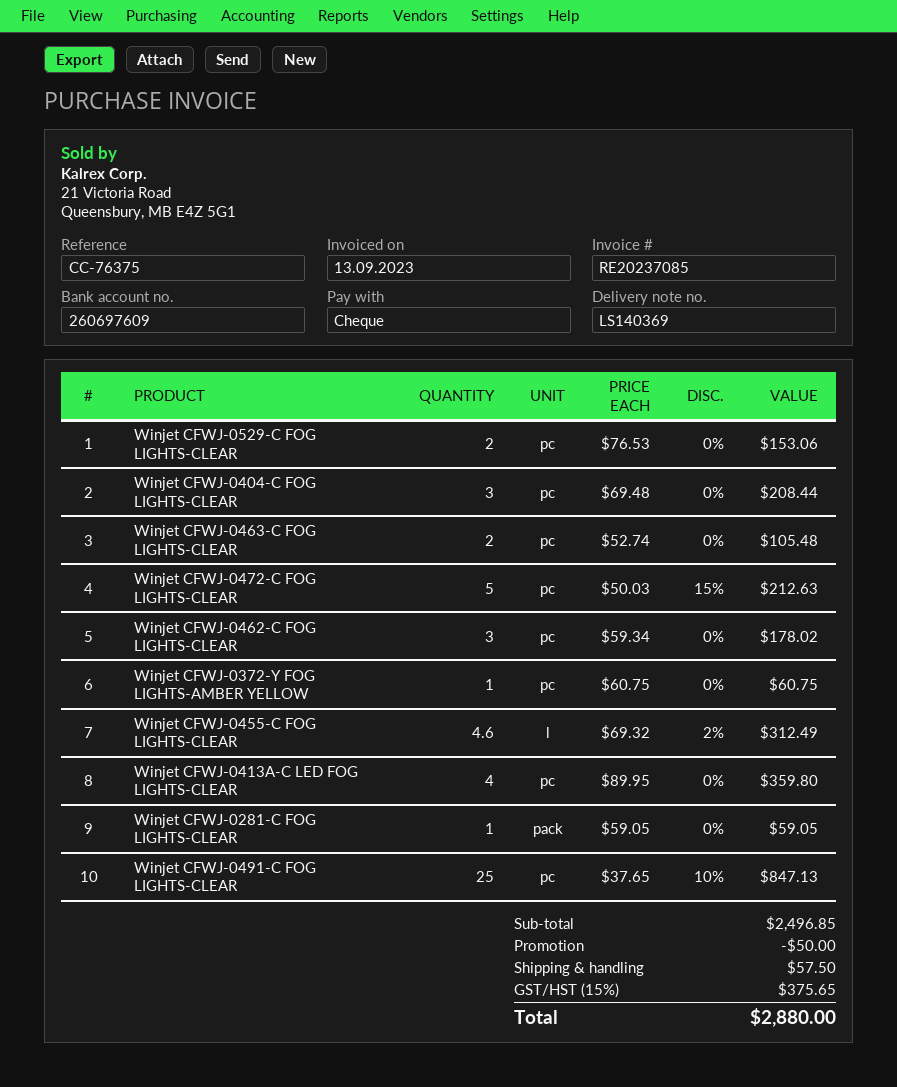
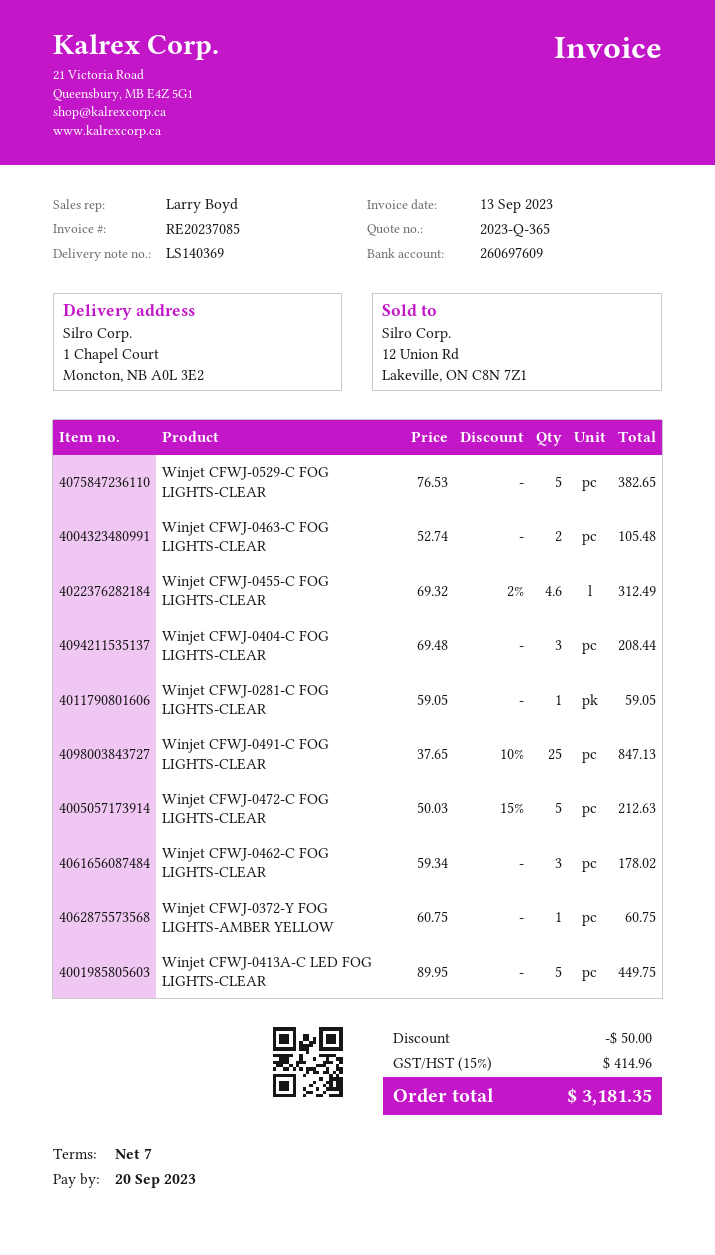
Winjet CFWJ-0529-C FOG LIGHTS-CLEAR: 2 x 76.53 = 153.06 -> 5 x 76.53 = 382.65
Winjet CFWJ-0413A-C LED FOG LIGHTS-CLEAR: 4 x 89.95 = 359.80 -> 5 x 89.95 = 449.75
shipping: 57.50 -> none
tax: 15% = 375.65 -> 15% = 414.96
total: 2880.00 -> 3181.35

